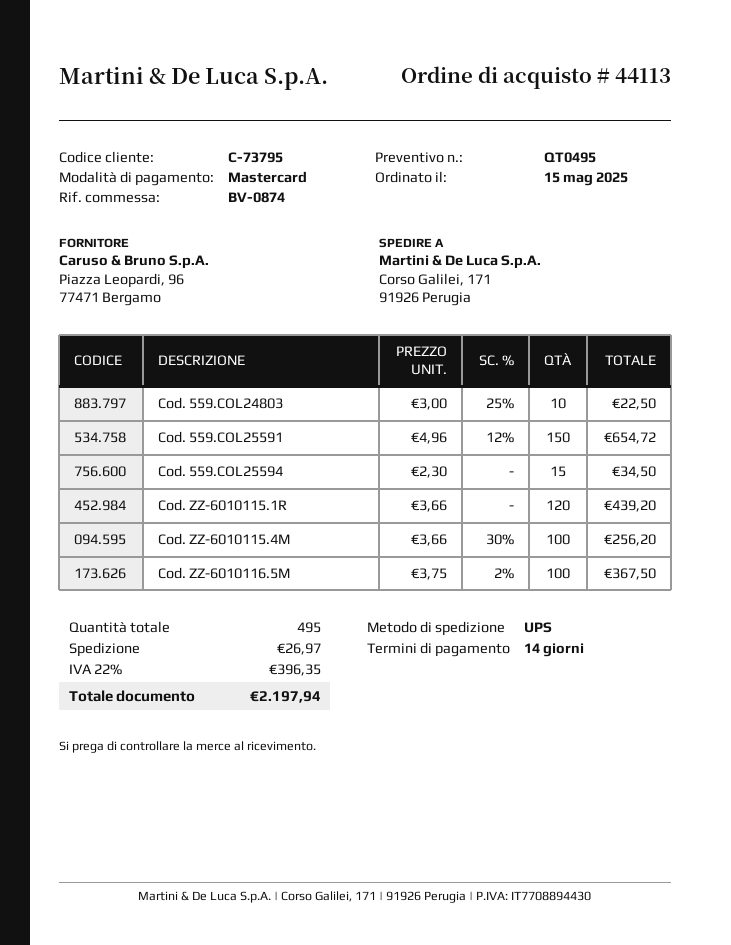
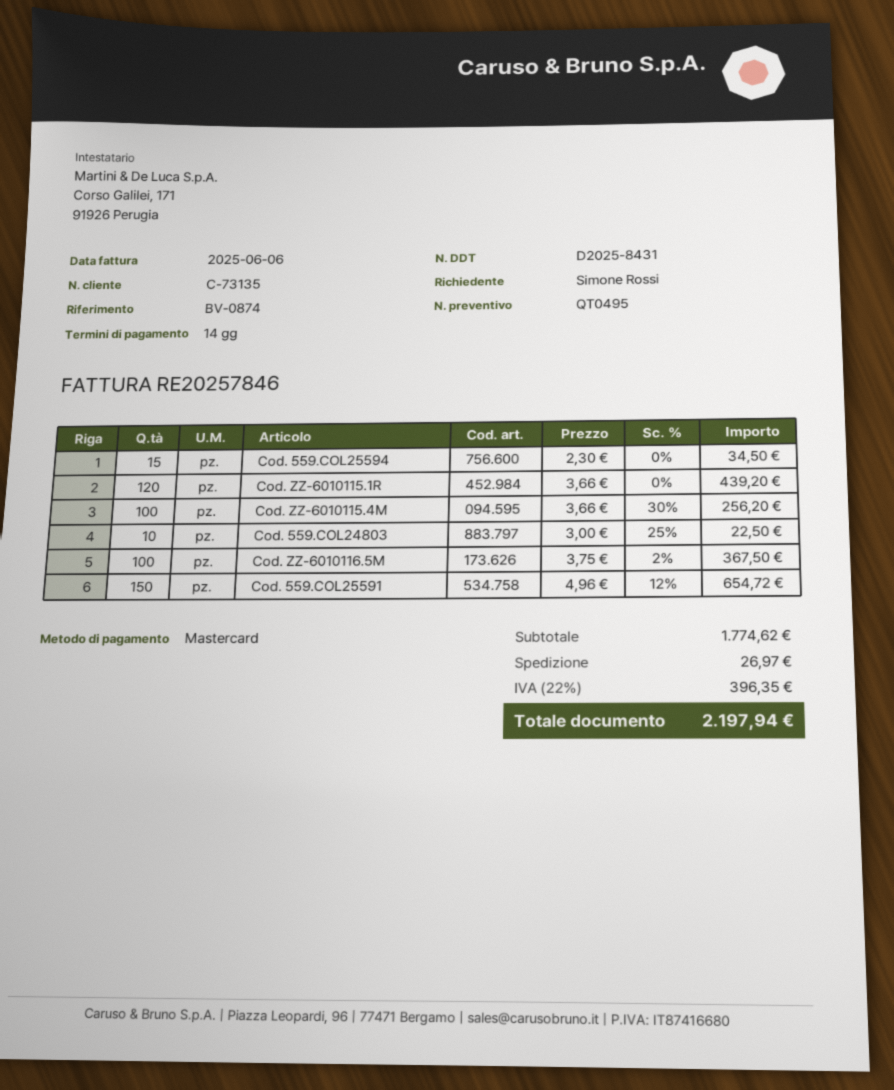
customer number: C-73795 -> C-73135

